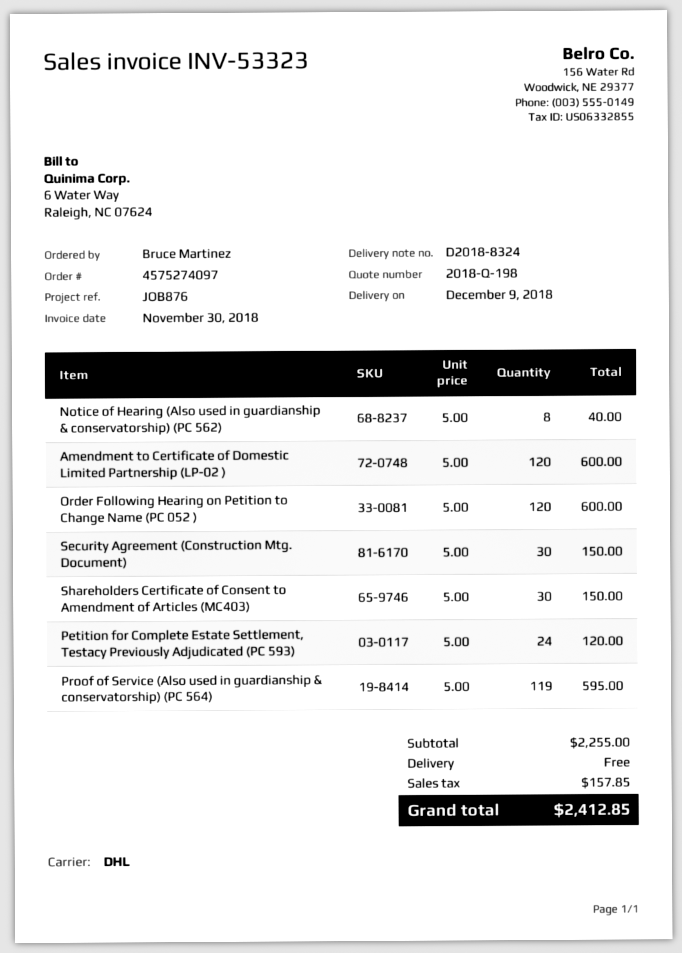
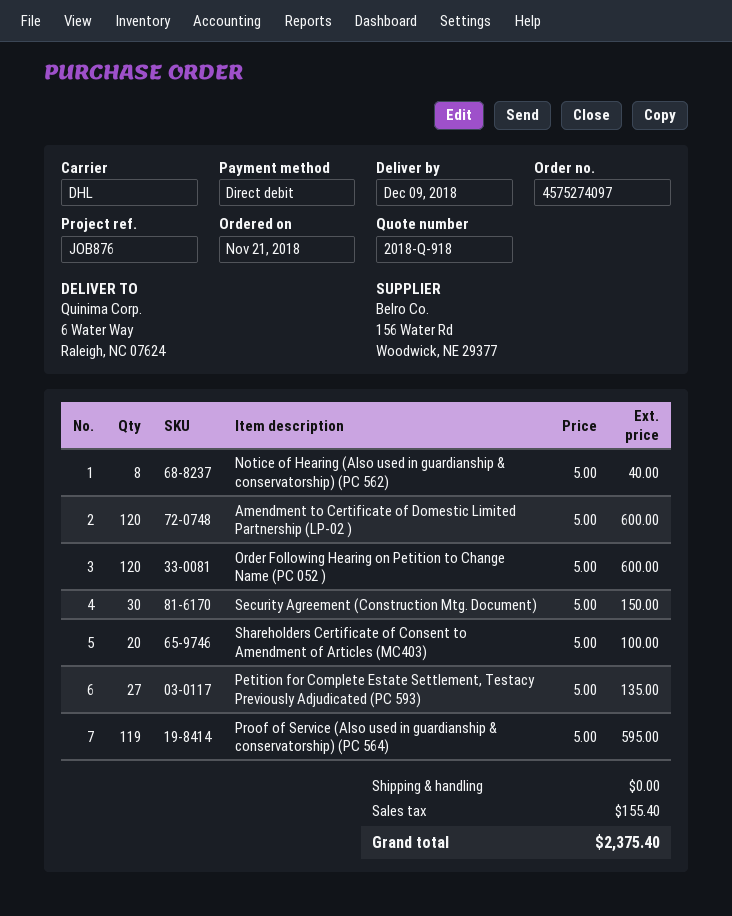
quote number: 2018-Q-198 -> 2018-Q-918
Shareholders Certificate of Consent to Amendment of Articles (MC403): 30 x 5.00 = 150.00 -> 20 x 5.00 = 100.00
Petition for Complete Estate Settlement, Testacy Previously Adjudicated (PC 593): 24 x 5.00 = 120.00 -> 27 x 5.00 = 135.00
tax: 157.85 -> 155.40
total: 2412.85 -> 2375.40

